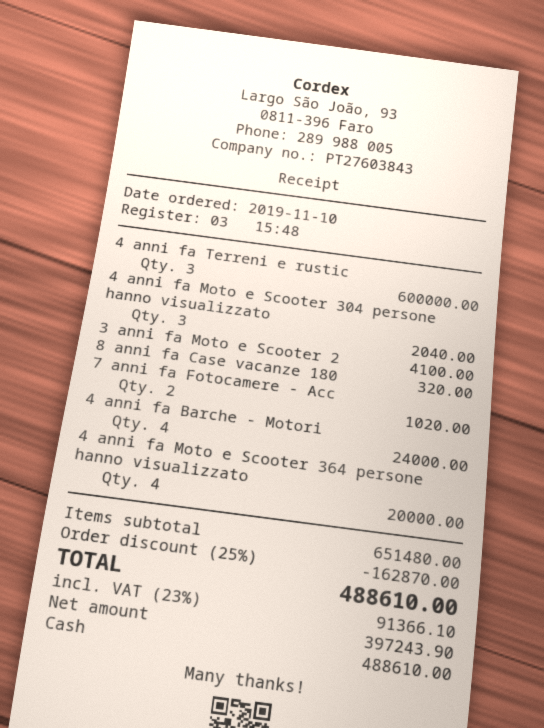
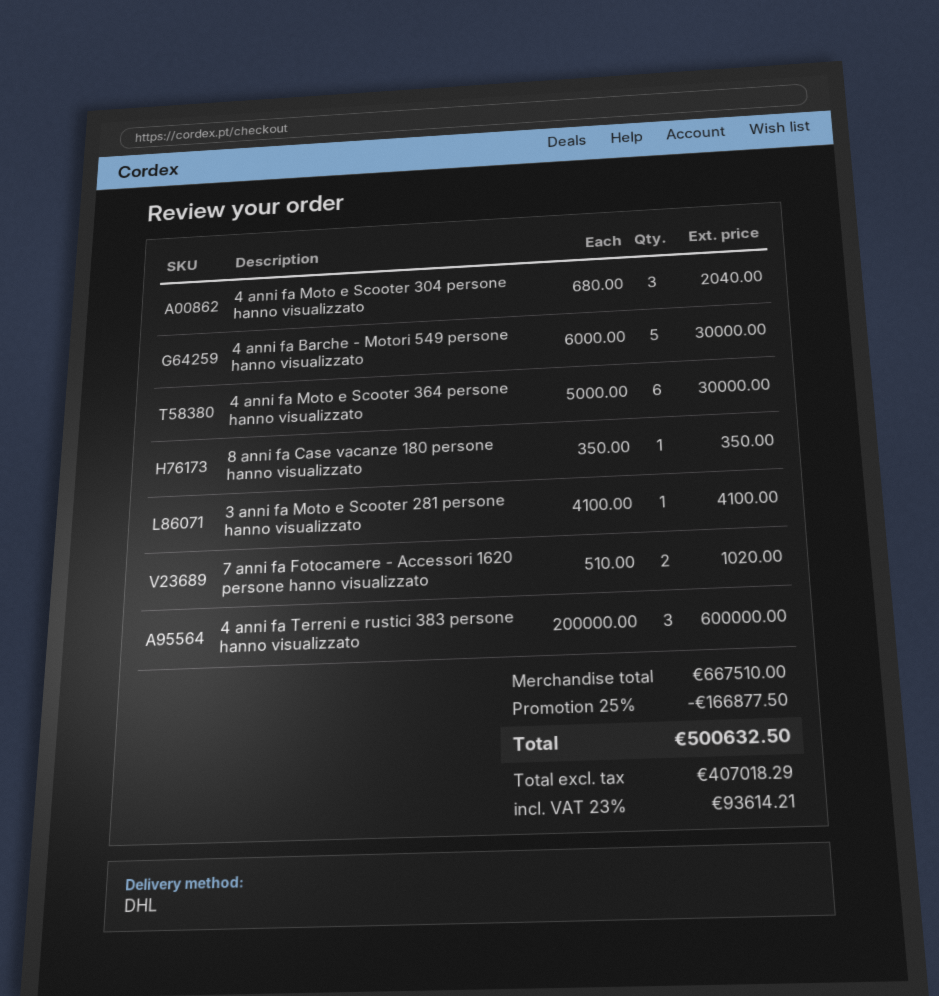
8 anni fa Case vacanze 180: 1 for 320.00 -> 1 for 350.00
4 anni fa Barche - Motori: 4 for 24000.00 -> 5 for 30000.00
4 anni fa Moto e Scooter 364 persone hanno visualizzato: 4 for 20000.00 -> 6 for 30000.00
subtotal: 651480.00 -> 667510.00
discount: 25% = 162870.00 -> 25% = 166877.50
net: 397243.90 -> 407018.29
tax: 23% = 91366.10 -> 23% = 93614.21
total: 488610.00 -> 500632.50

